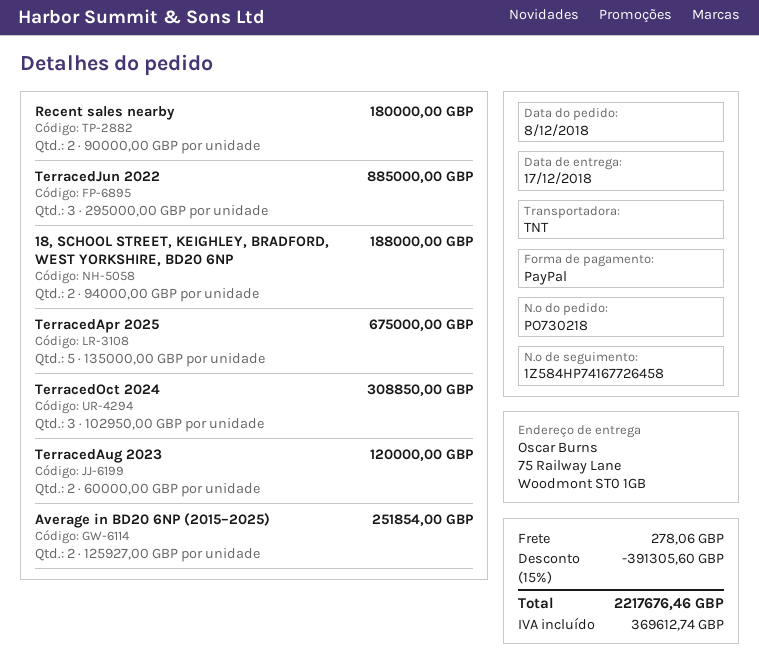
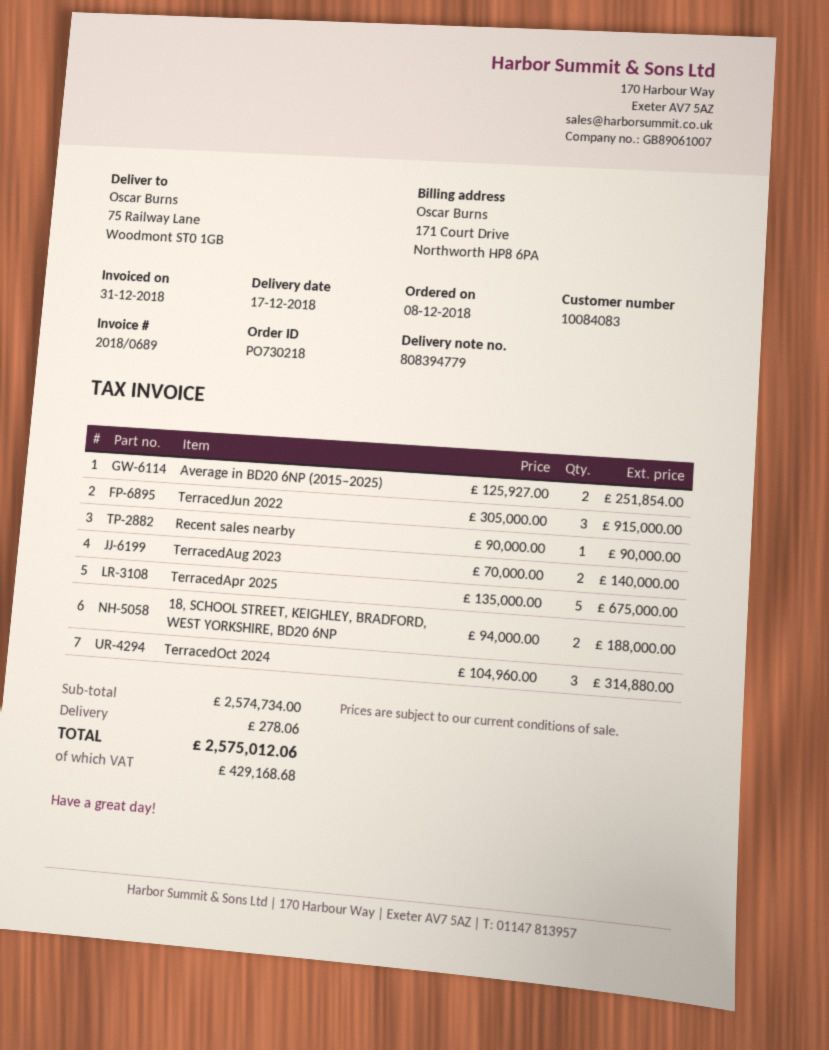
Recent sales nearby: 2 x 90000.00 = 180000.00 -> 1 x 90000.00 = 90000.00
TerracedJun 2022: 3 x 295000.00 = 885000.00 -> 3 x 305000.00 = 915000.00
TerracedOct 2024: 3 x 102950.00 = 308850.00 -> 3 x 104960.00 = 314880.00
TerracedAug 2023: 2 x 60000.00 = 120000.00 -> 2 x 70000.00 = 140000.00
discount: 15% = 391305.60 -> none
tax: 369612.74 -> 429168.68
total: 2217676.46 -> 2575012.06

